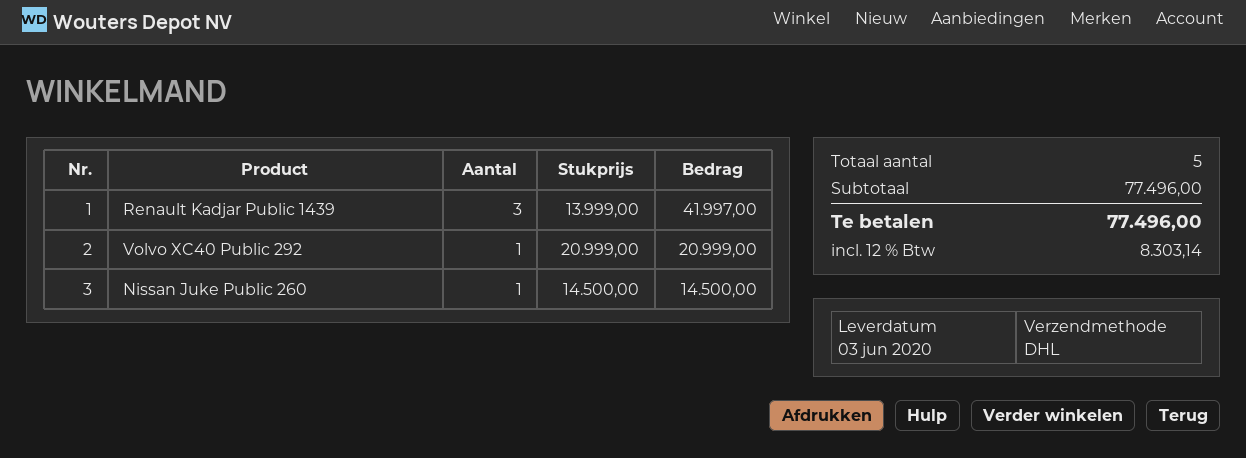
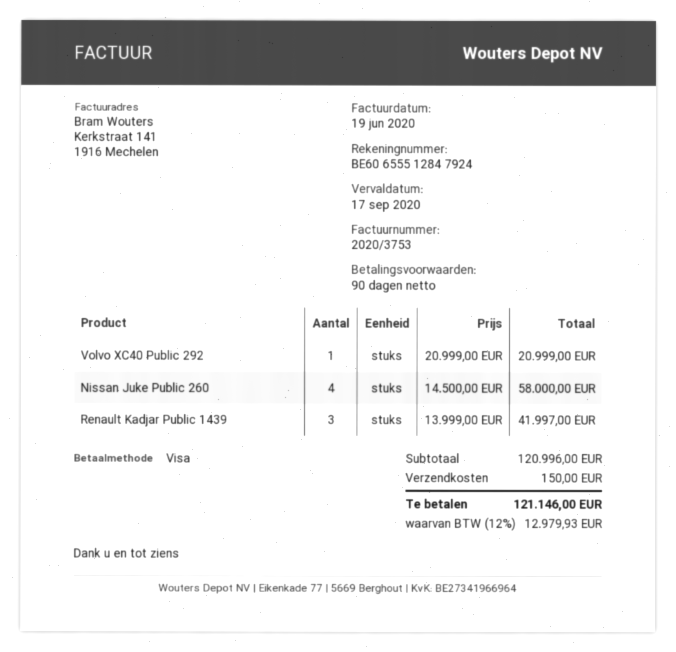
Nissan Juke Public 260: 1 x 14500.00 = 14500.00 -> 4 x 14500.00 = 58000.00
subtotal: 77496.00 -> 120996.00
shipping: none -> 150.00
tax: 12% = 8303.14 -> 12% = 12979.93
total: 77496.00 -> 121146.00

